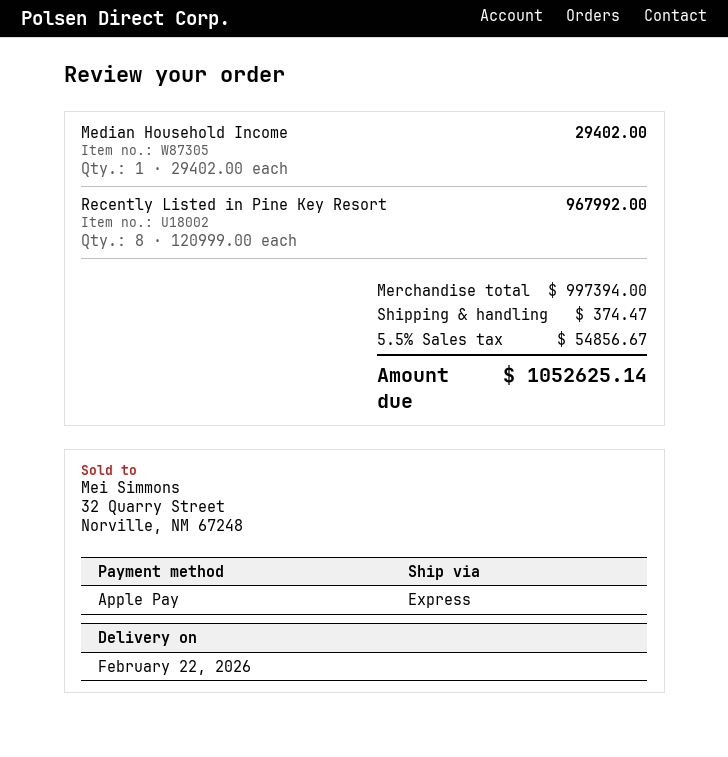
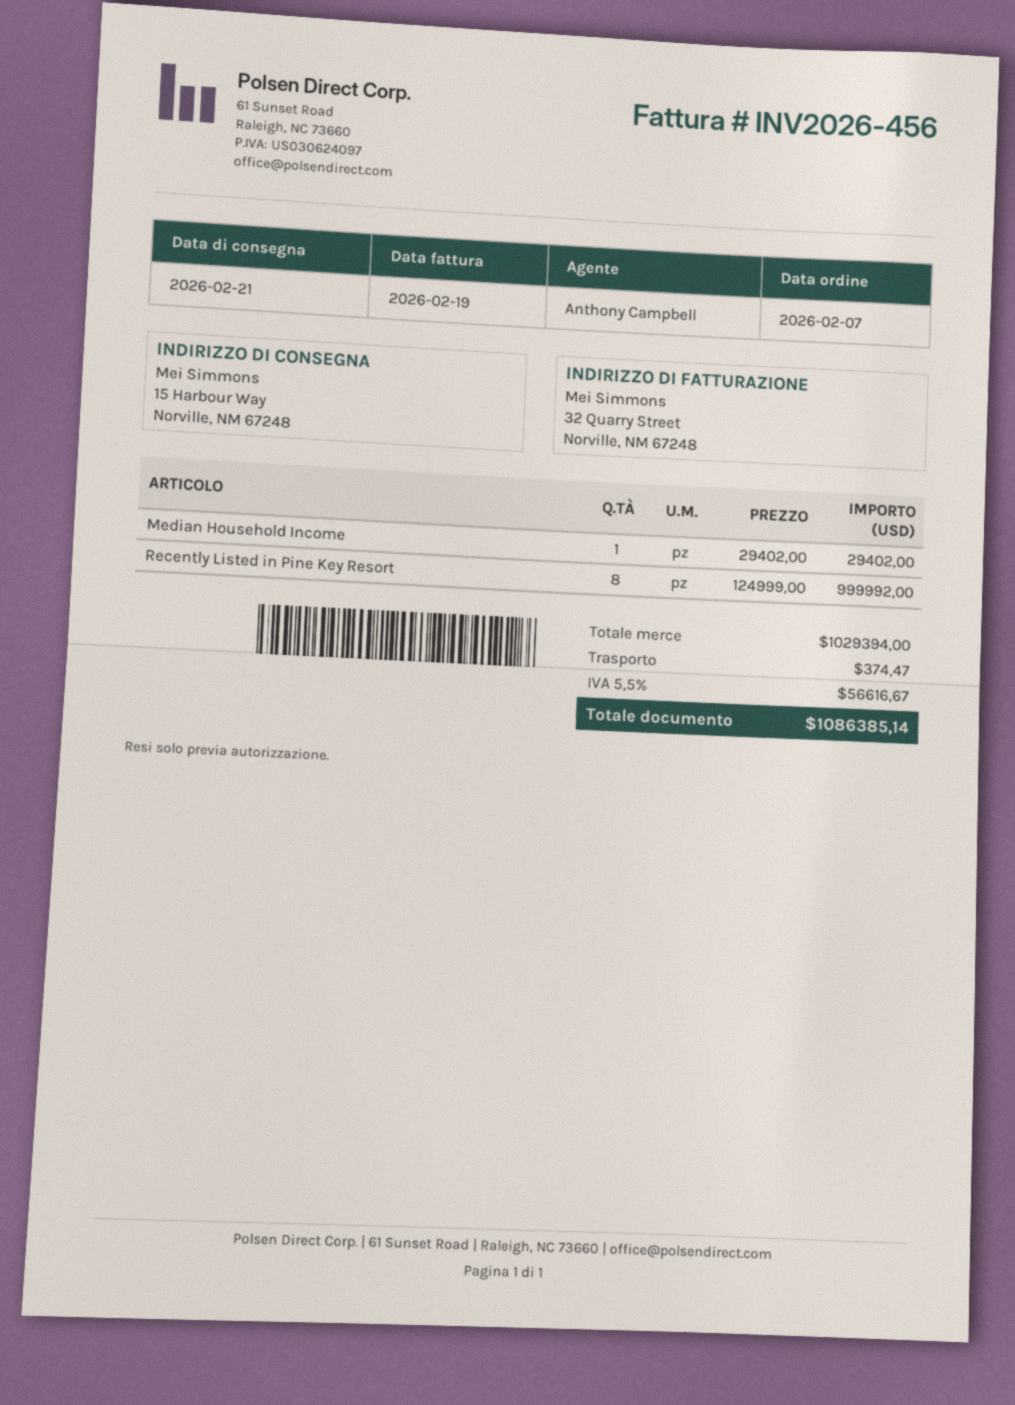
delivery date: 2026-02-22 -> 2026-02-21
Recently Listed in Pine Key Resort: 8 x 120999.00 = 967992.00 -> 8 x 124999.00 = 999992.00
subtotal: 997394.00 -> 1029394.00
tax: 5.5% = 54856.67 -> 5.5% = 56616.67
total: 1052625.14 -> 1086385.14

